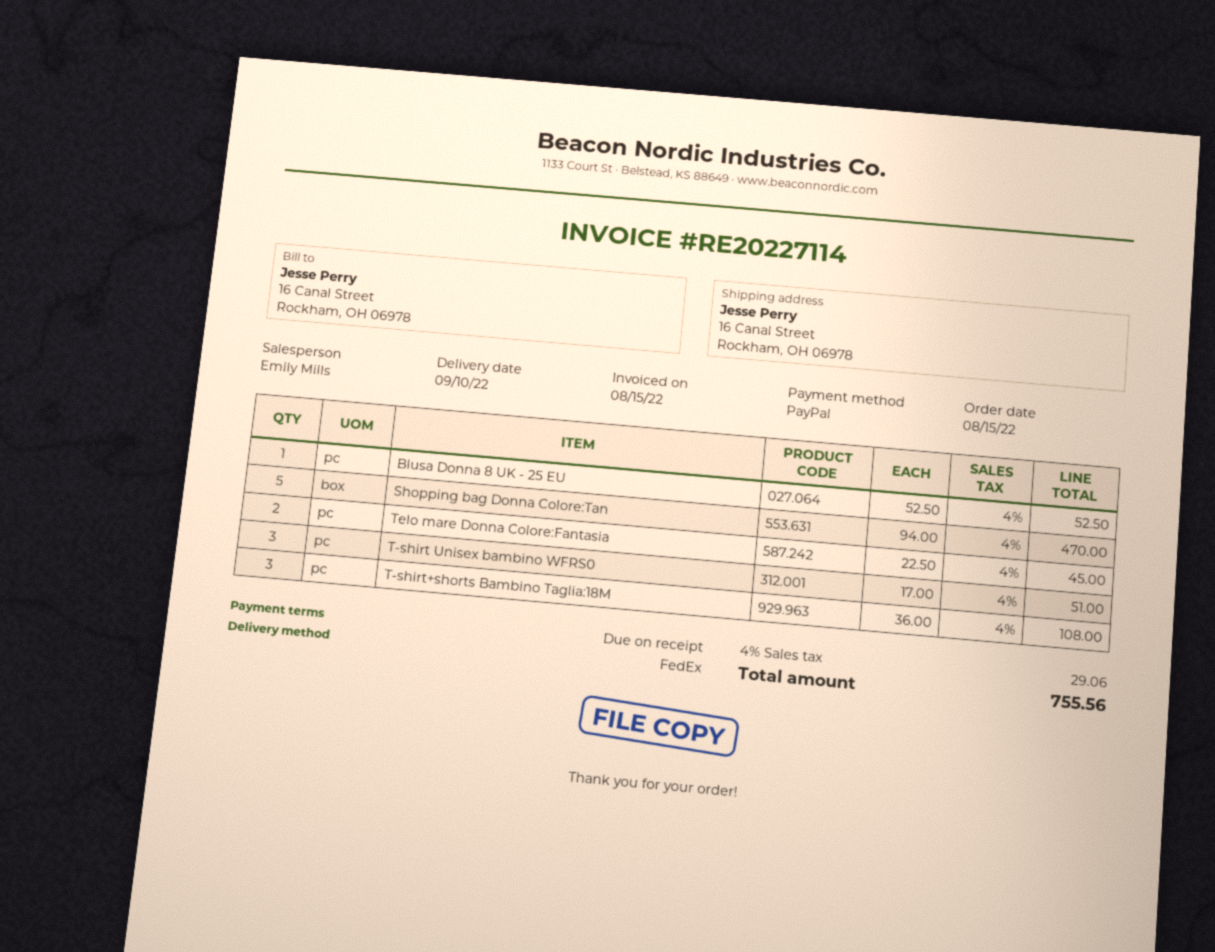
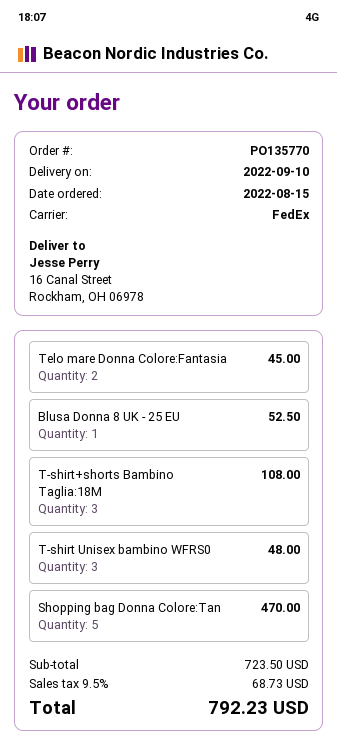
T-shirt Unisex bambino WFRS0: 3 for 51.00 -> 3 for 48.00
tax: 4% = 29.06 -> 9.5% = 68.73
total: 755.56 -> 792.23

